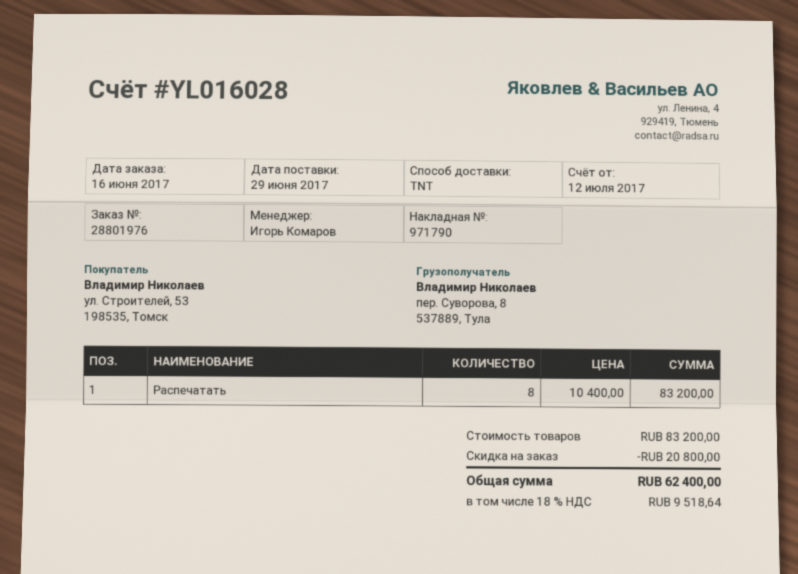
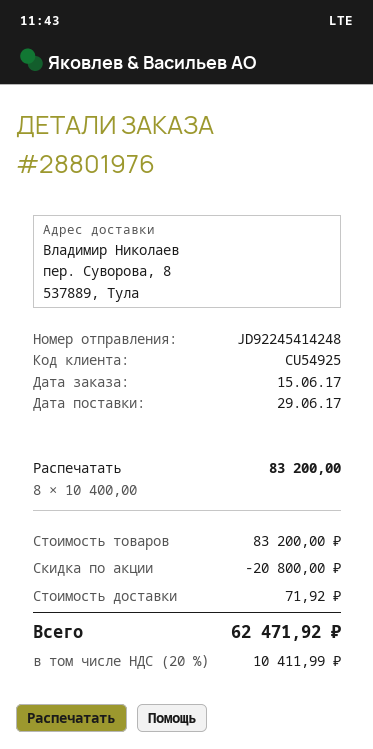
order date: 2017-06-16 -> 2017-06-15
shipping: none -> 71.92
tax: 18% = 9518.64 -> 20% = 10411.99
total: 62400.00 -> 62471.92

